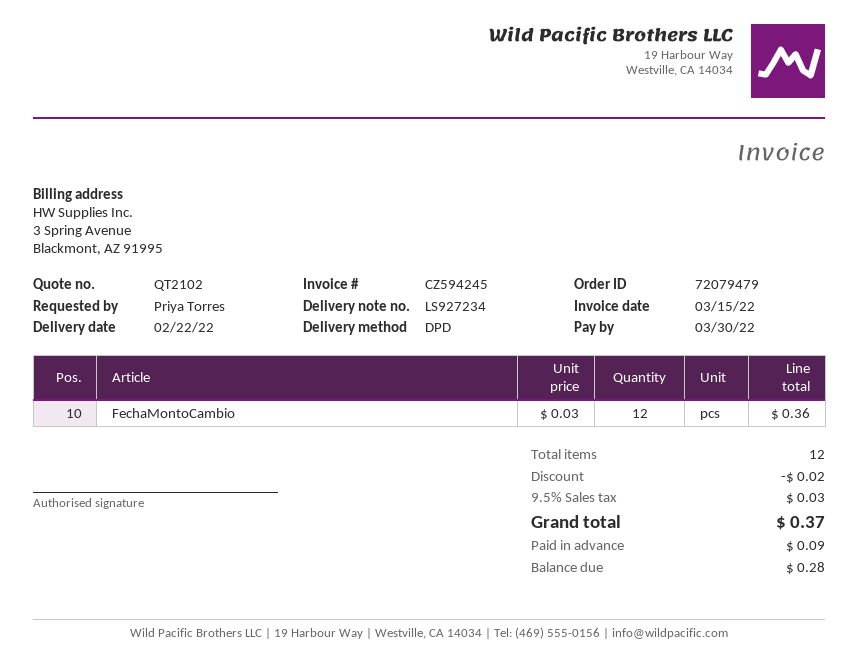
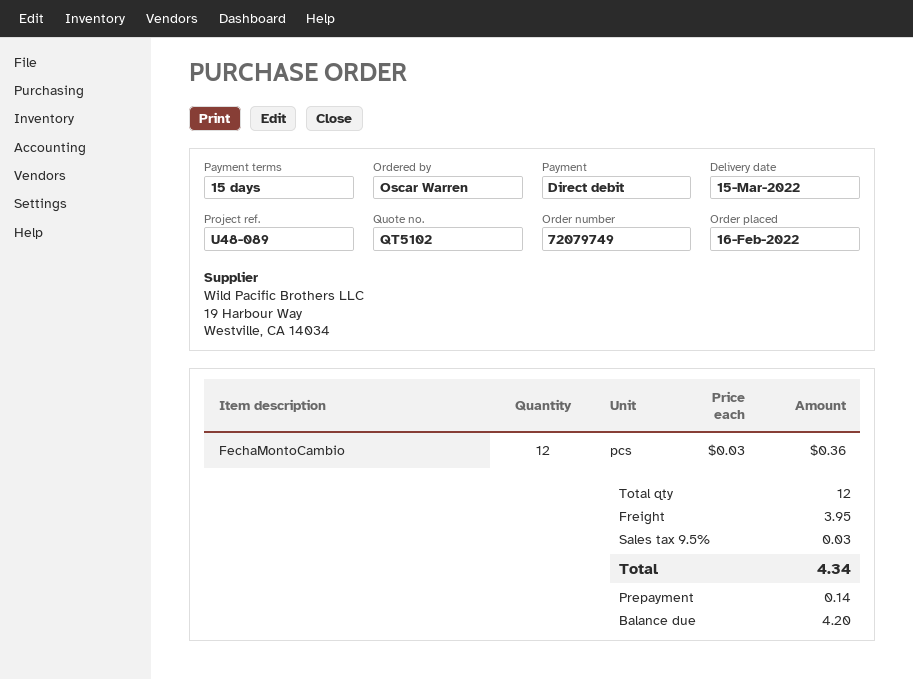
quote number: QT2102 -> QT5102
order number: 72079479 -> 72079749
delivery date: 2022-02-22 -> 2022-03-15
ordered by: Priya Torres -> Oscar Warren
discount: 0.02 -> none
shipping: none -> 3.95
total: 0.37 -> 4.34
deposit: 0.09 -> 0.14
balance: 0.28 -> 4.20

